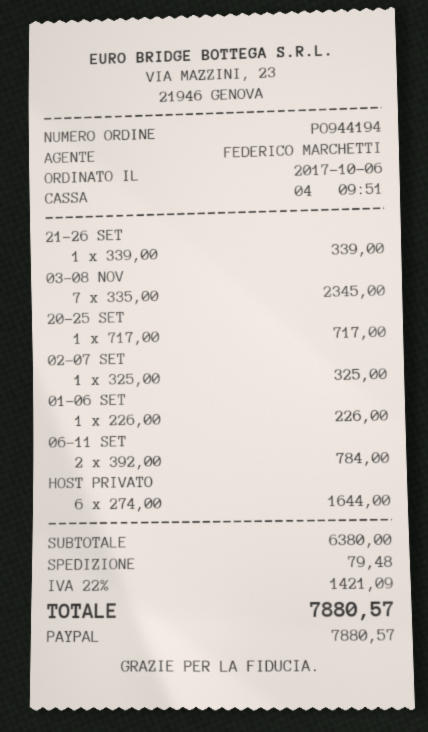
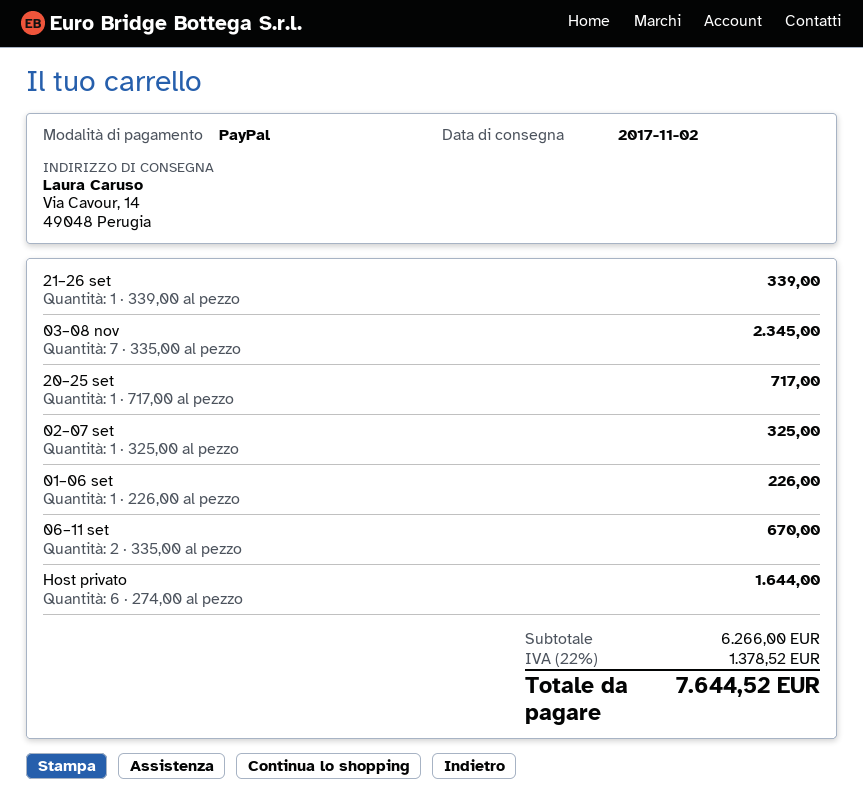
06–11 SET: 2 x 392.00 = 784.00 -> 2 x 335.00 = 670.00
subtotal: 6380.00 -> 6266.00
shipping: 79.48 -> none
tax: 22% = 1421.09 -> 22% = 1378.52
total: 7880.57 -> 7644.52

